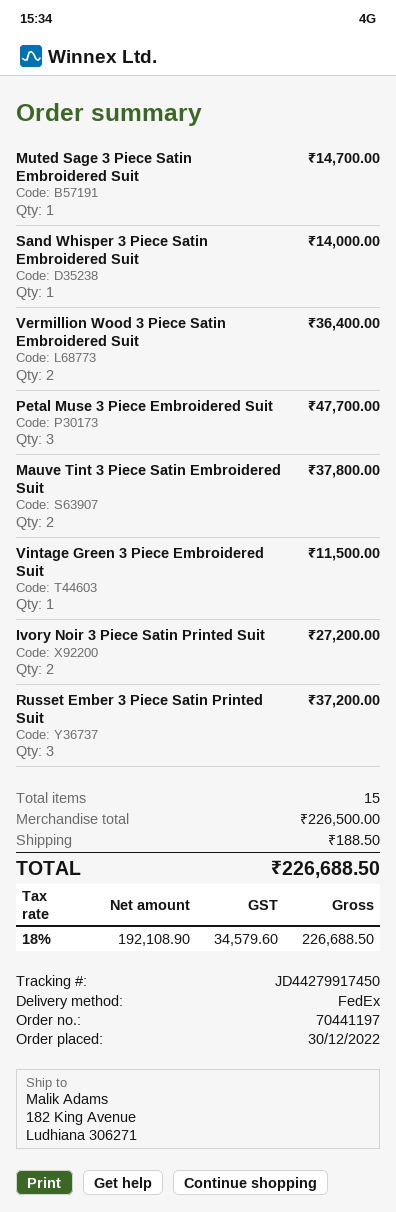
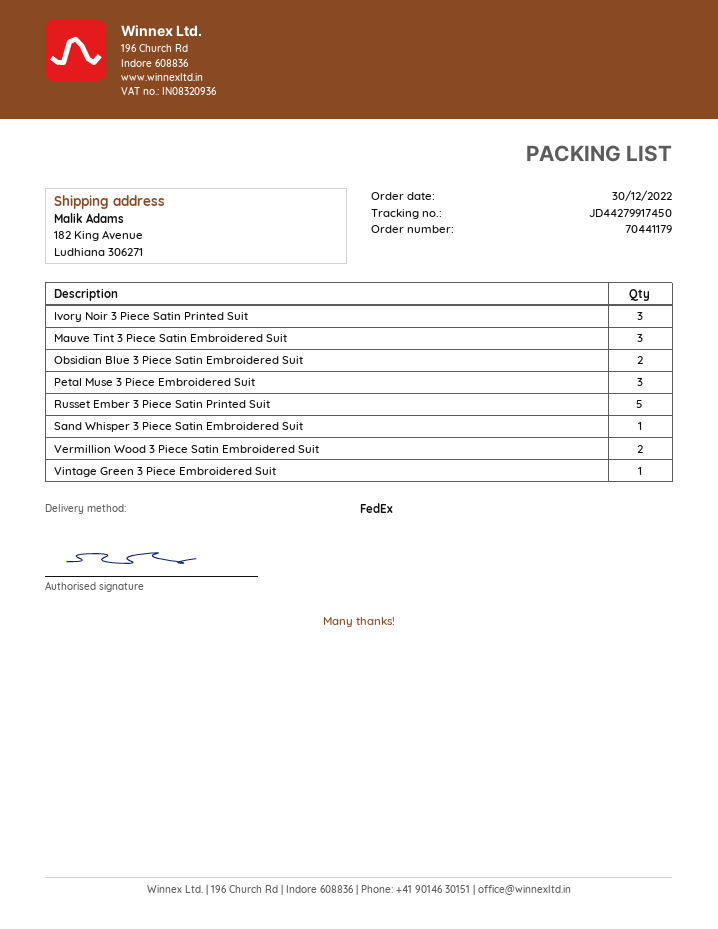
order number: 70441197 -> 70441179
Muted Sage 3 Piece Satin Embroidered Suit: 1 -> none
Mauve Tint 3 Piece Satin Embroidered Suit: 2 -> 3
Ivory Noir 3 Piece Satin Printed Suit: 2 -> 3
Russet Ember 3 Piece Satin Printed Suit: 3 -> 5
Obsidian Blue 3 Piece Satin Embroidered Suit: none -> 2

